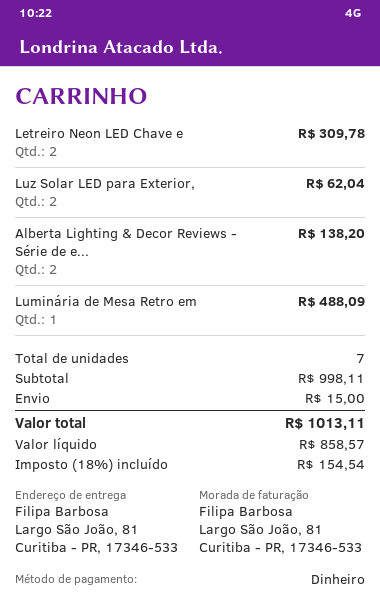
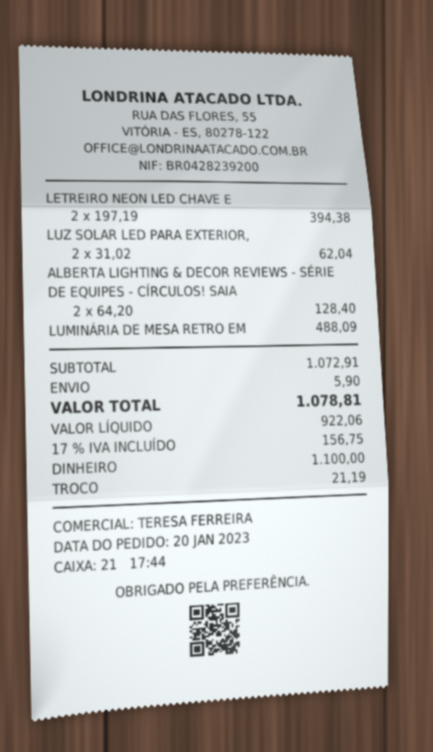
Letreiro Neon LED Chave e: 2 for 309.78 -> 2 for 394.38
Alberta Lighting & Decor Reviews - Série de e...: 2 for 138.20 -> 2 for 128.40
subtotal: 998.11 -> 1072.91
shipping: 15.00 -> 5.90
net: 858.57 -> 922.06
tax: 18% = 154.54 -> 17% = 156.75
total: 1013.11 -> 1078.81

